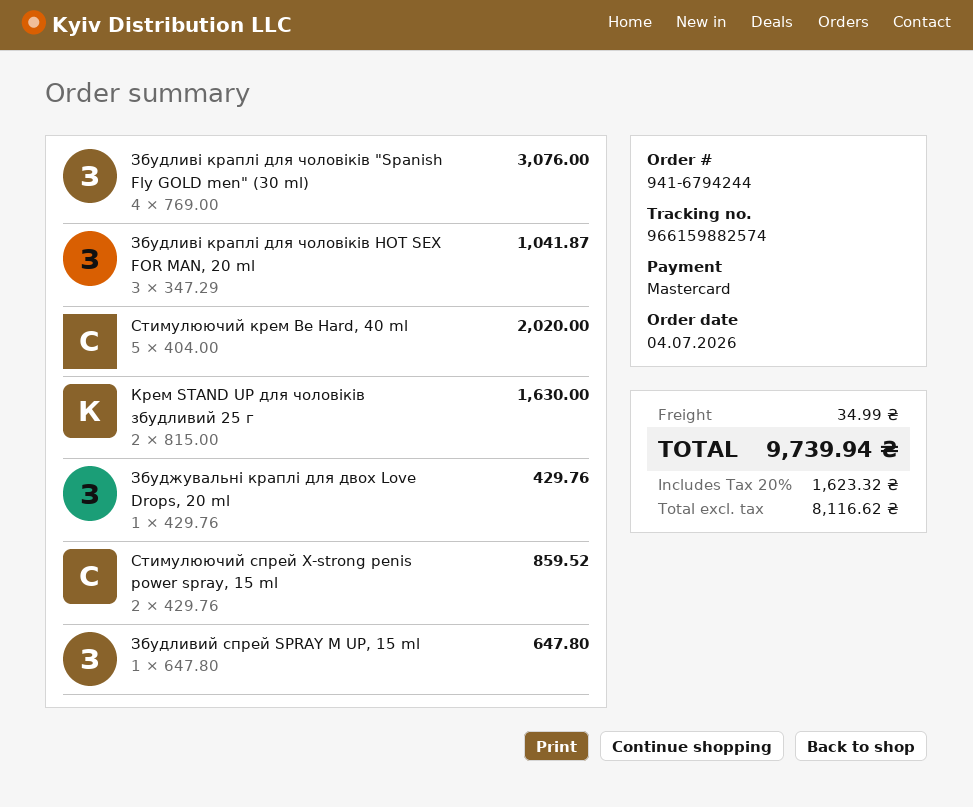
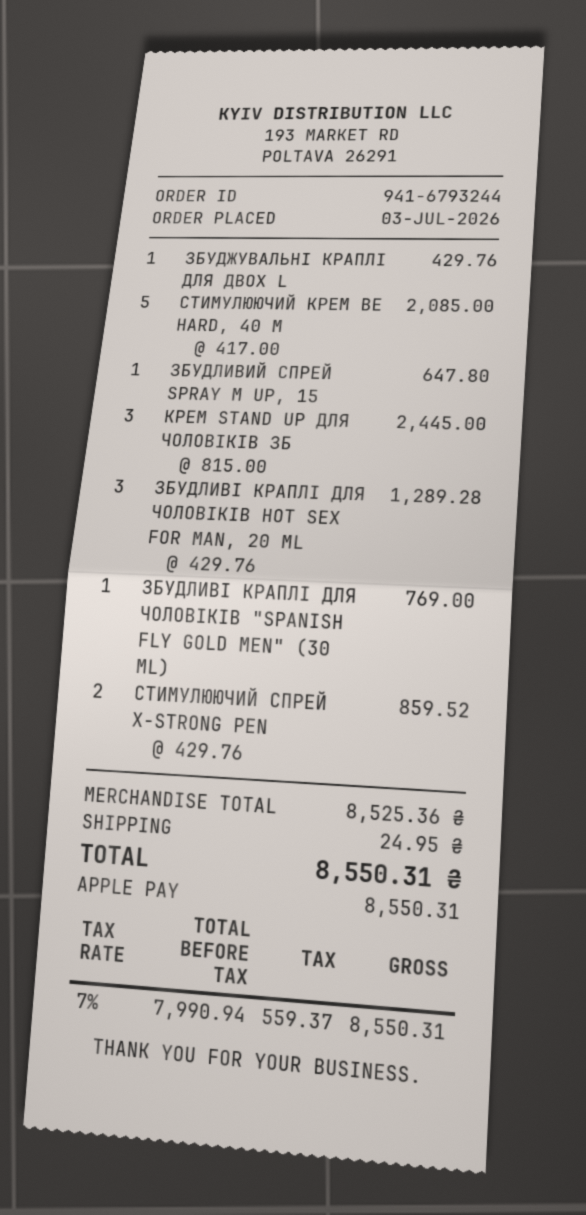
order number: 941-6794244 -> 941-6793244
order date: 2026-07-04 -> 2026-07-03
payment method: Mastercard -> Apple Pay
Збудливі краплі для чоловіків "Spanish Fly GOLD men" (30 ml): 4 x 769.00 = 3076.00 -> 1 x 769.00 = 769.00
Збудливі краплі для чоловіків HOT SEX FOR MAN, 20 ml: 3 x 347.29 = 1041.87 -> 3 x 429.76 = 1289.28
Стимулюючий крем Be Hard, 40 ml: 5 x 404.00 = 2020.00 -> 5 x 417.00 = 2085.00
Крем STAND UP для чоловіків збудливий 25 г: 2 x 815.00 = 1630.00 -> 3 x 815.00 = 2445.00
shipping: 34.99 -> 24.95
net: 8116.62 -> 7990.94
tax: 20% = 1623.32 -> 7% = 559.37
total: 9739.94 -> 8550.31

